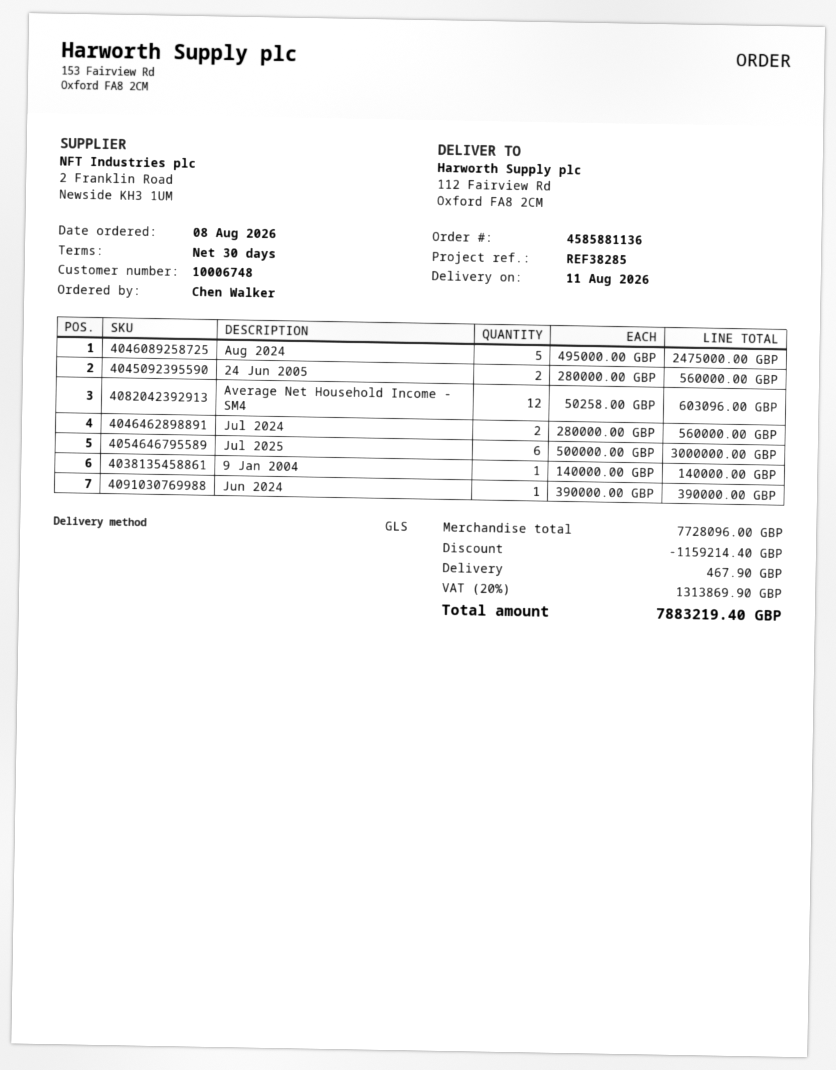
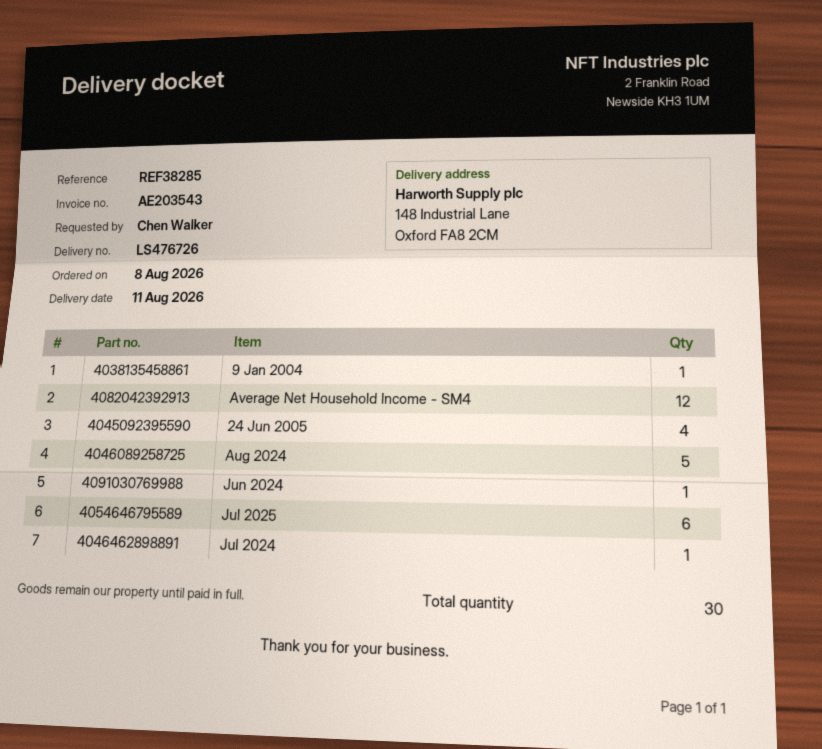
ship to: 112 Fairview Rd, Oxford FA8 2CM -> 148 Industrial Lane, Oxford FA8 2CM
24 Jun 2005: 2 -> 4
Jul 2024: 2 -> 1

